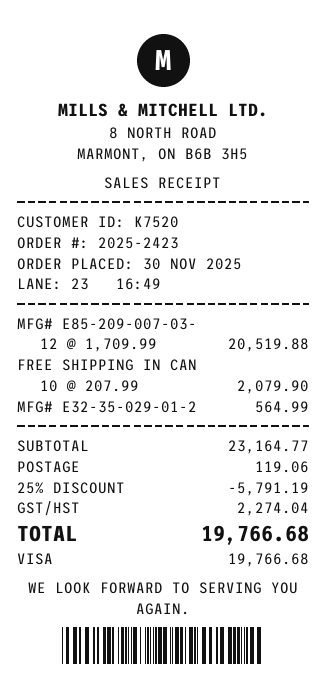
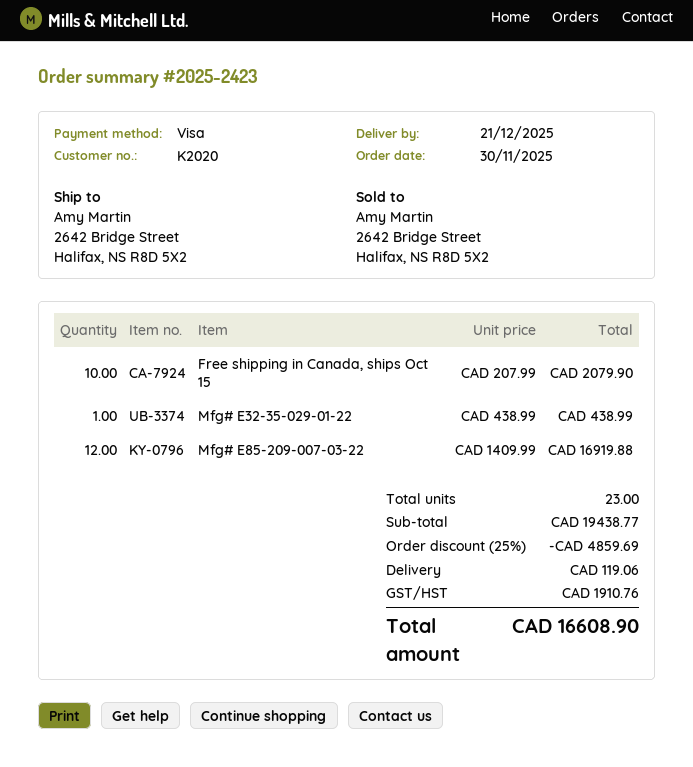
customer number: K7520 -> K2020
MFG# E85-209-007-03-: 12 x 1709.99 = 20519.88 -> 12 x 1409.99 = 16919.88
MFG# E32-35-029-01-2: 1 x 564.99 = 564.99 -> 1 x 438.99 = 438.99
subtotal: 23164.77 -> 19438.77
discount: 25% = 5791.19 -> 25% = 4859.69
tax: 2274.04 -> 1910.76
total: 19766.68 -> 16608.90

